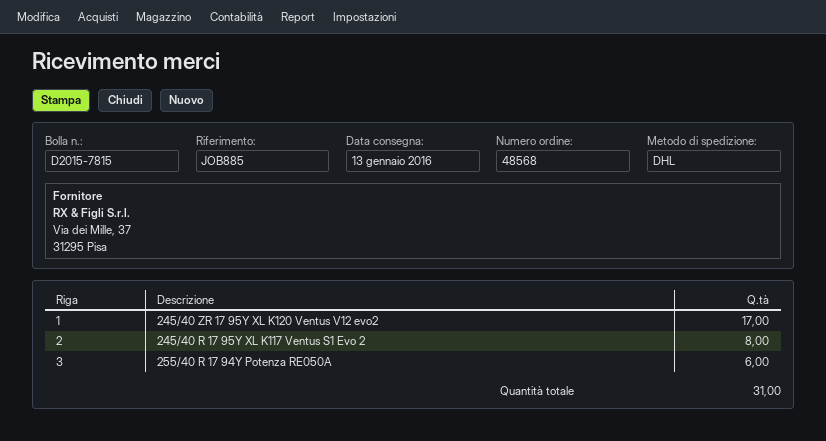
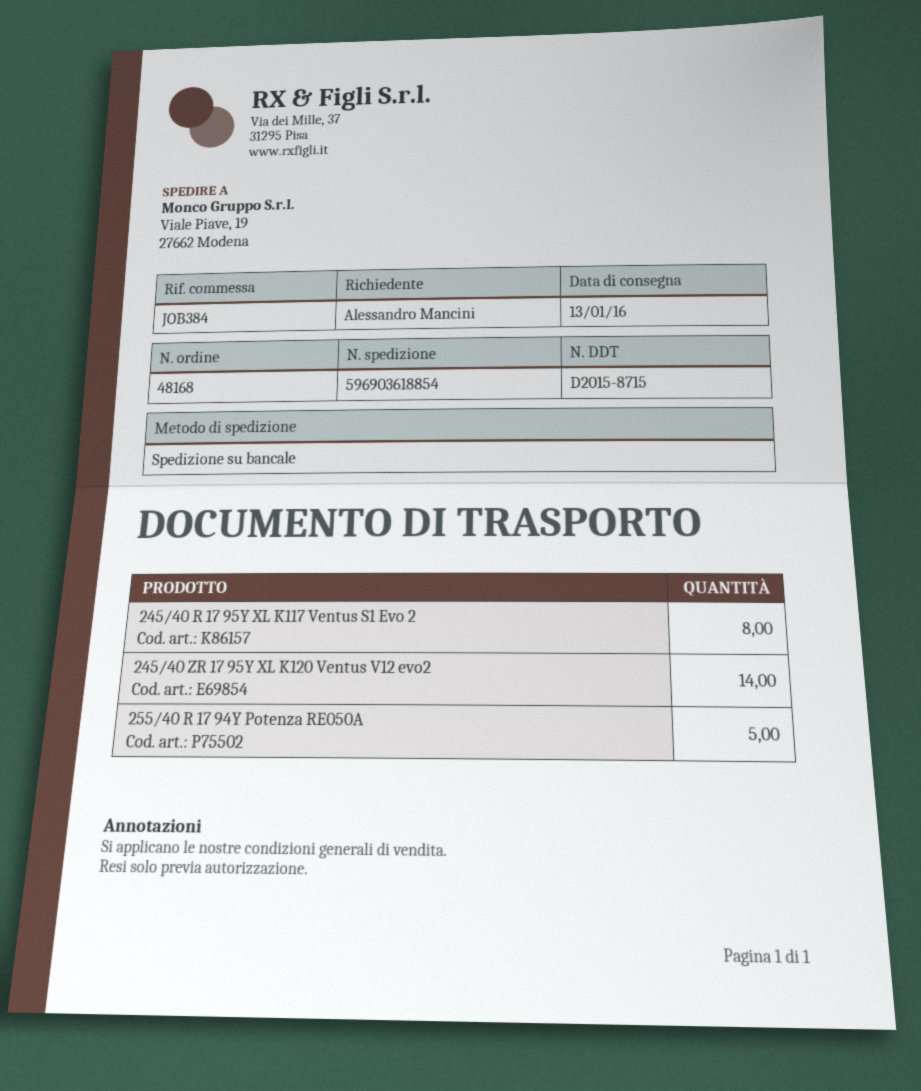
order number: 48568 -> 48168
delivery note number: D2015-7815 -> D2015-8715
reference: JOB885 -> JOB384
shipping method: DHL -> pallet freight
245/40 ZR 17 95Y XL K120 Ventus V12 evo2: 17 -> 14
255/40 R 17 94Y Potenza RE050A: 6 -> 5

